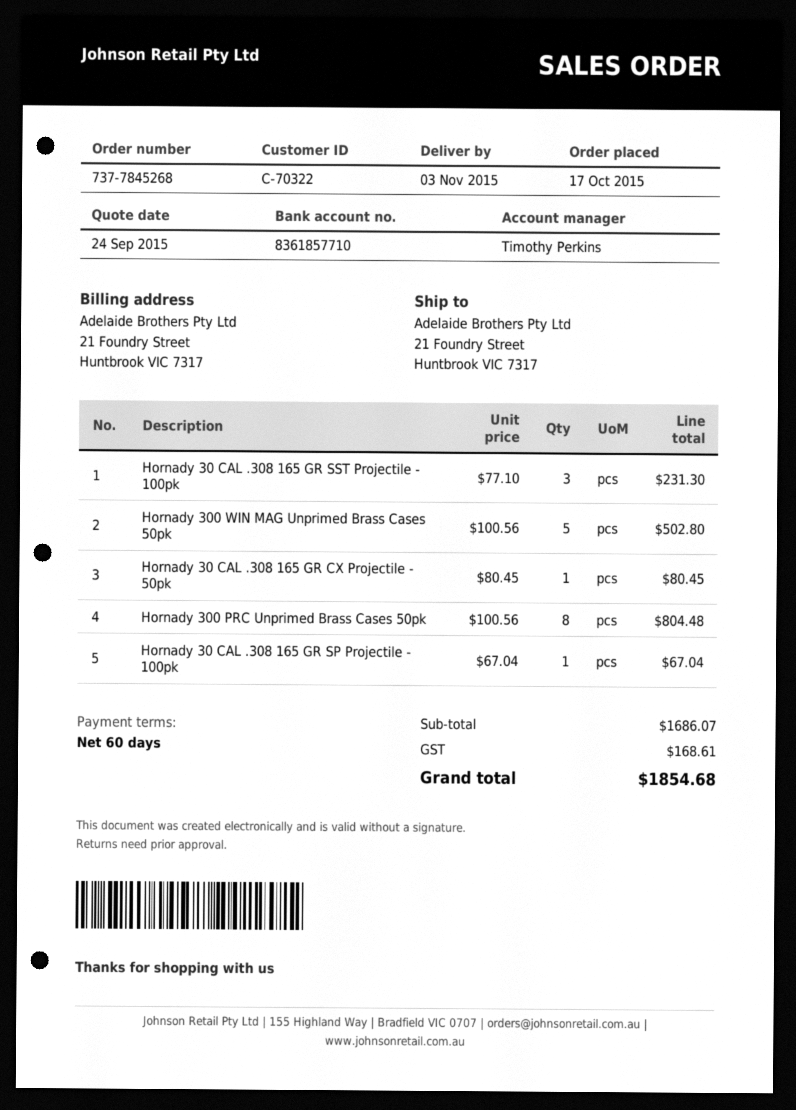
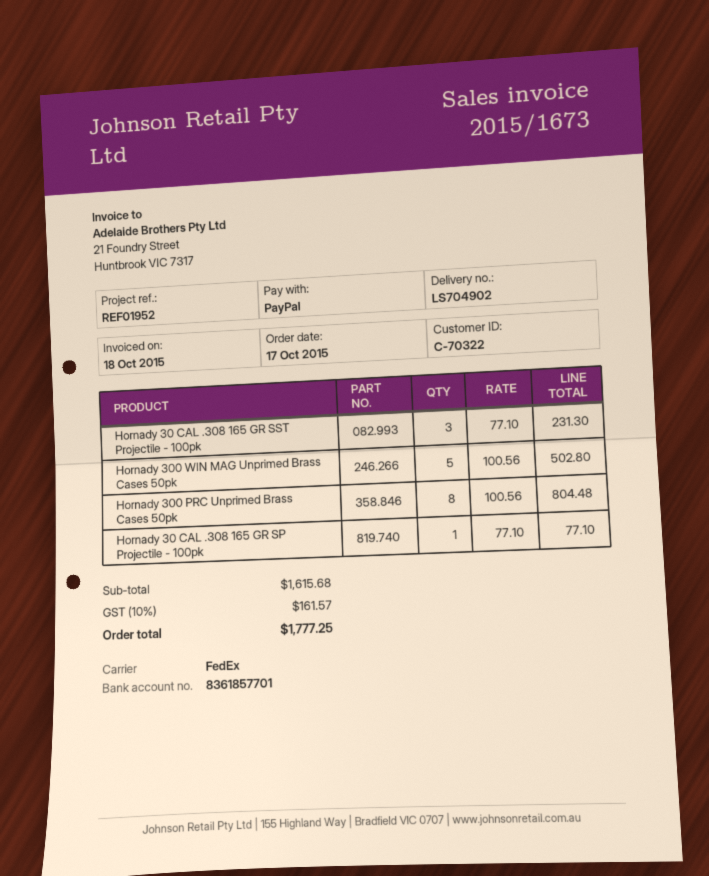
bank account: 8361857710 -> 8361857701
Hornady 30 CAL .308 165 GR CX Projectile - 50pk: 1 x 80.45 = 80.45 -> none
Hornady 30 CAL .308 165 GR SP Projectile - 100pk: 1 x 67.04 = 67.04 -> 1 x 77.10 = 77.10
subtotal: 1686.07 -> 1615.68
tax: 168.61 -> 161.57
total: 1854.68 -> 1777.25

